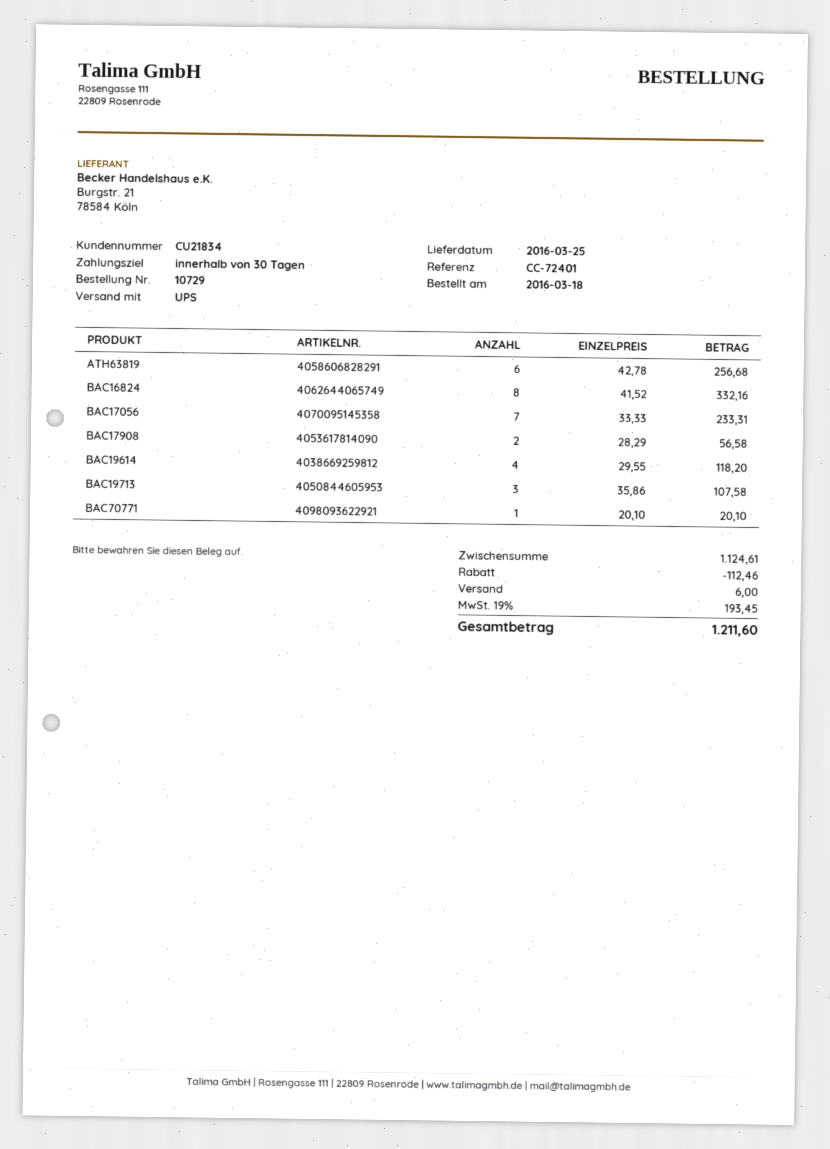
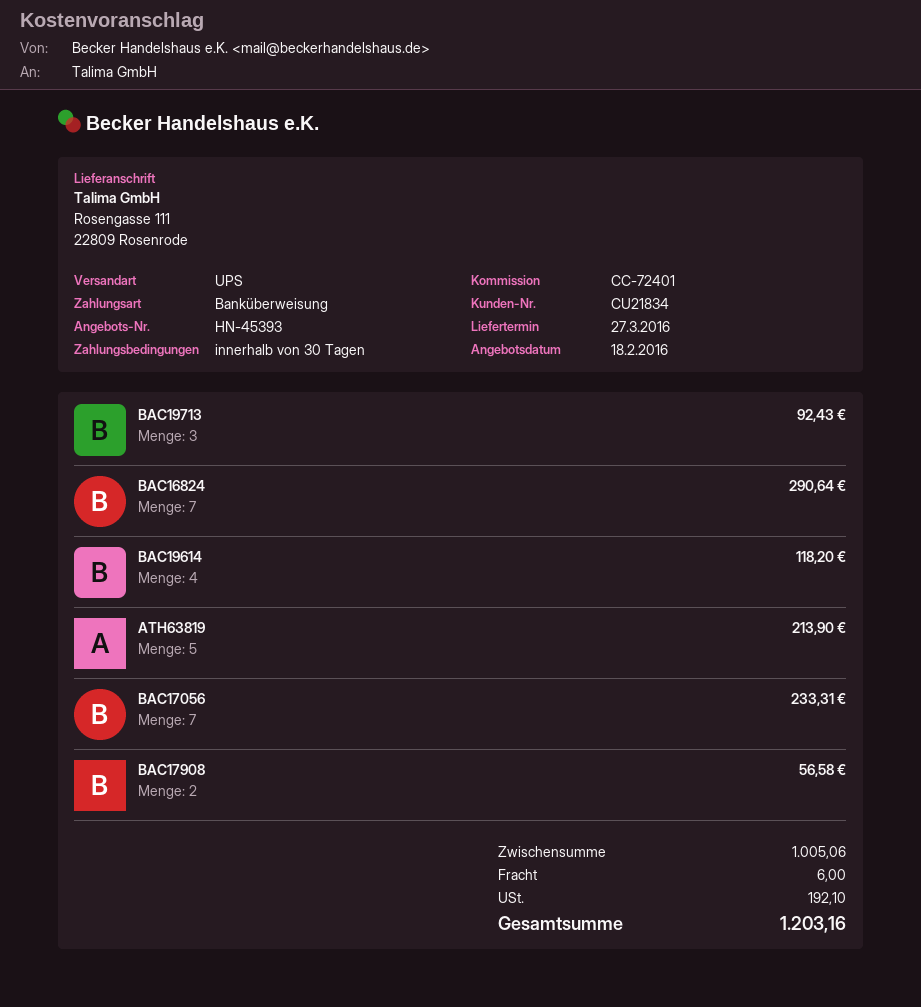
delivery date: 2016-03-25 -> 2016-03-27
ATH63819: 6 for 256.68 -> 5 for 213.90
BAC16824: 8 for 332.16 -> 7 for 290.64
BAC19713: 3 for 107.58 -> 3 for 92.43
BAC70771: 1 for 20.10 -> none
subtotal: 1124.61 -> 1005.06
discount: 112.46 -> none
tax: 193.45 -> 192.10
total: 1211.60 -> 1203.16

